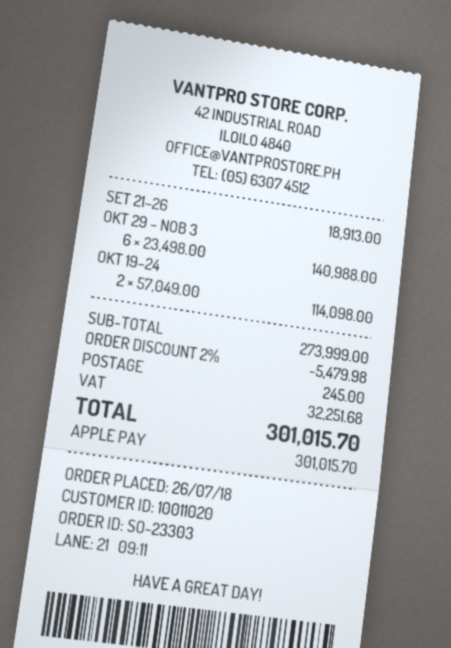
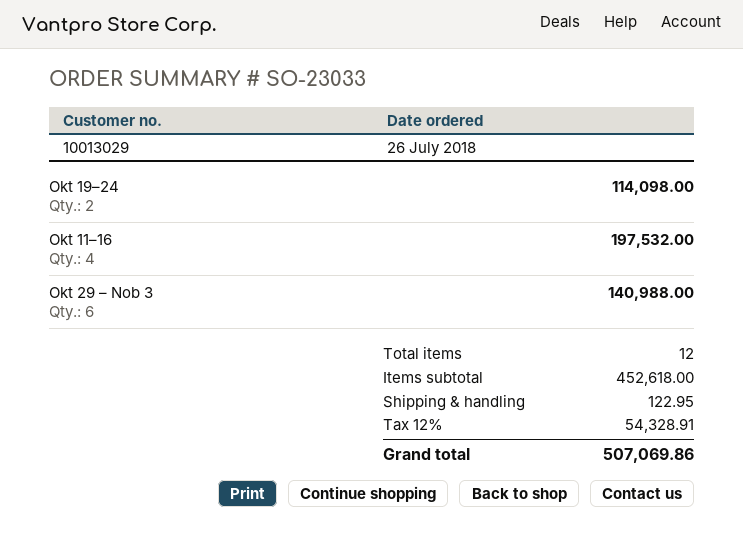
order number: SO-23303 -> SO-23033
customer number: 10011020 -> 10013029
SET 21–26: 1 for 18913.00 -> none
Okt 11–16: none -> 4 for 197532.00
subtotal: 273999.00 -> 452618.00
discount: 2% = 5479.98 -> none
shipping: 245.00 -> 122.95
tax: 32251.68 -> 54328.91
total: 301015.70 -> 507069.86

